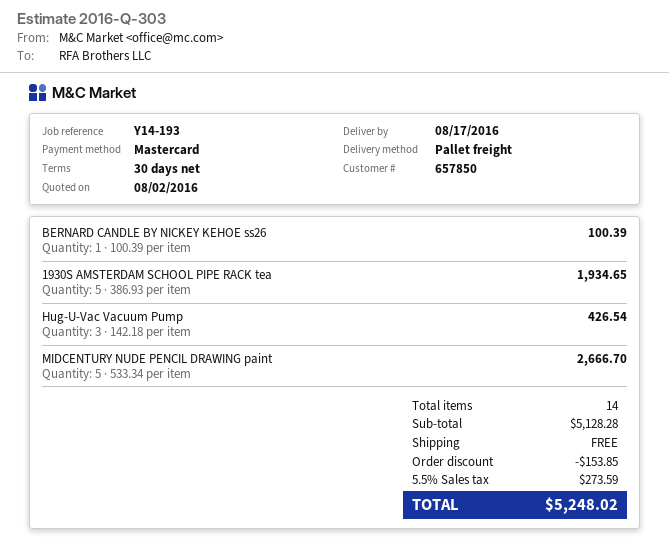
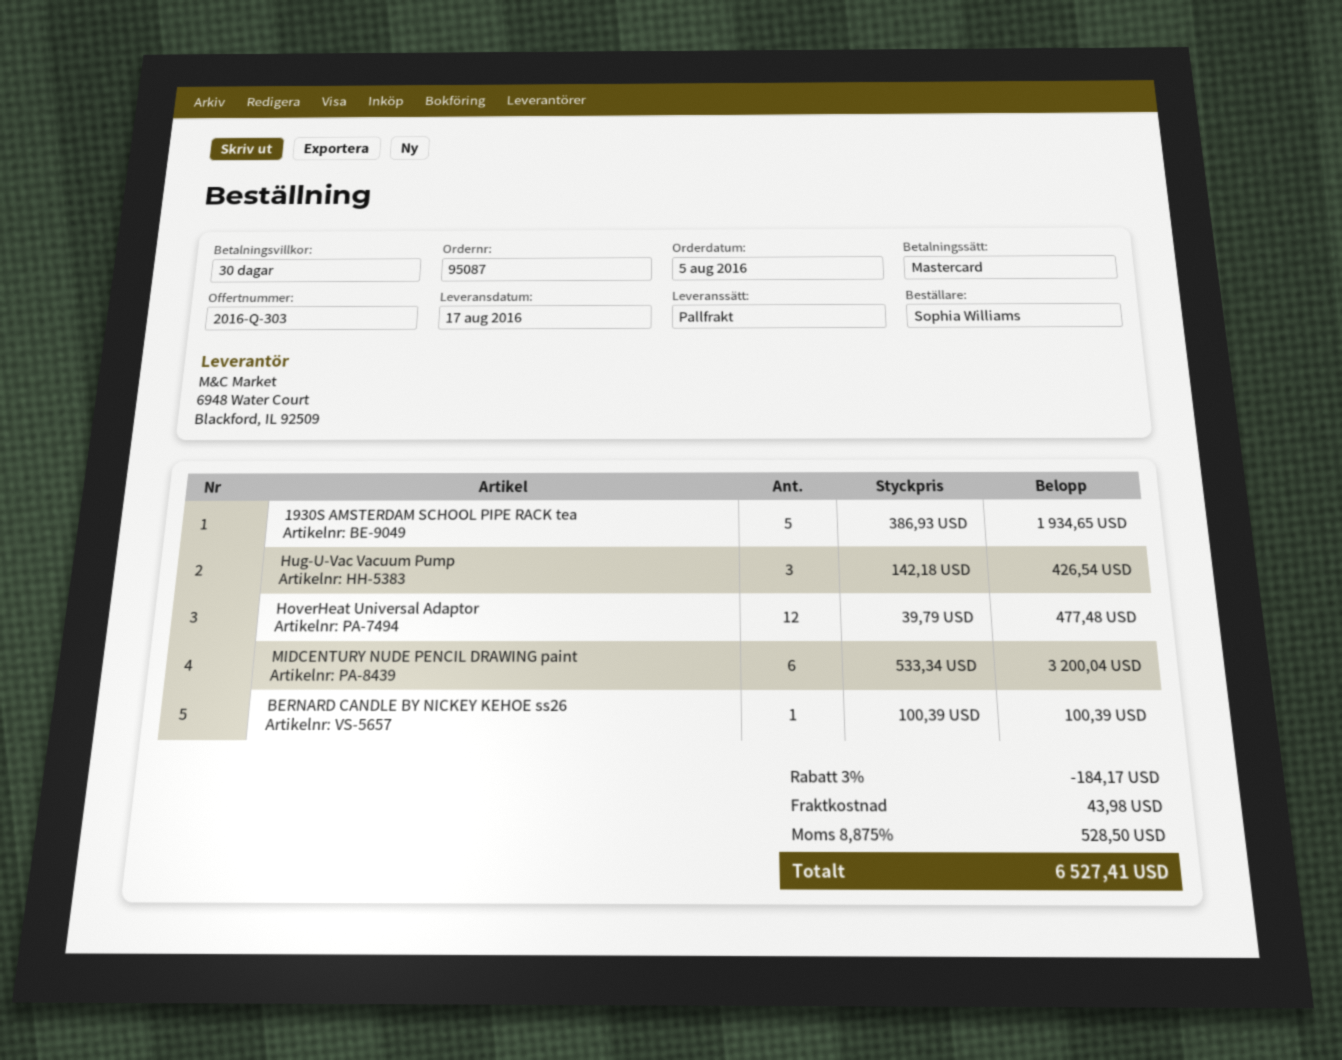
MIDCENTURY NUDE PENCIL DRAWING paint: 5 x 533.34 = 2666.70 -> 6 x 533.34 = 3200.04
HoverHeat Universal Adaptor: none -> 12 x 39.79 = 477.48
discount: 153.85 -> 184.17
shipping: 0.00 -> 43.98
tax: 5.5% = 273.59 -> 8.875% = 528.50
total: 5248.02 -> 6527.41

